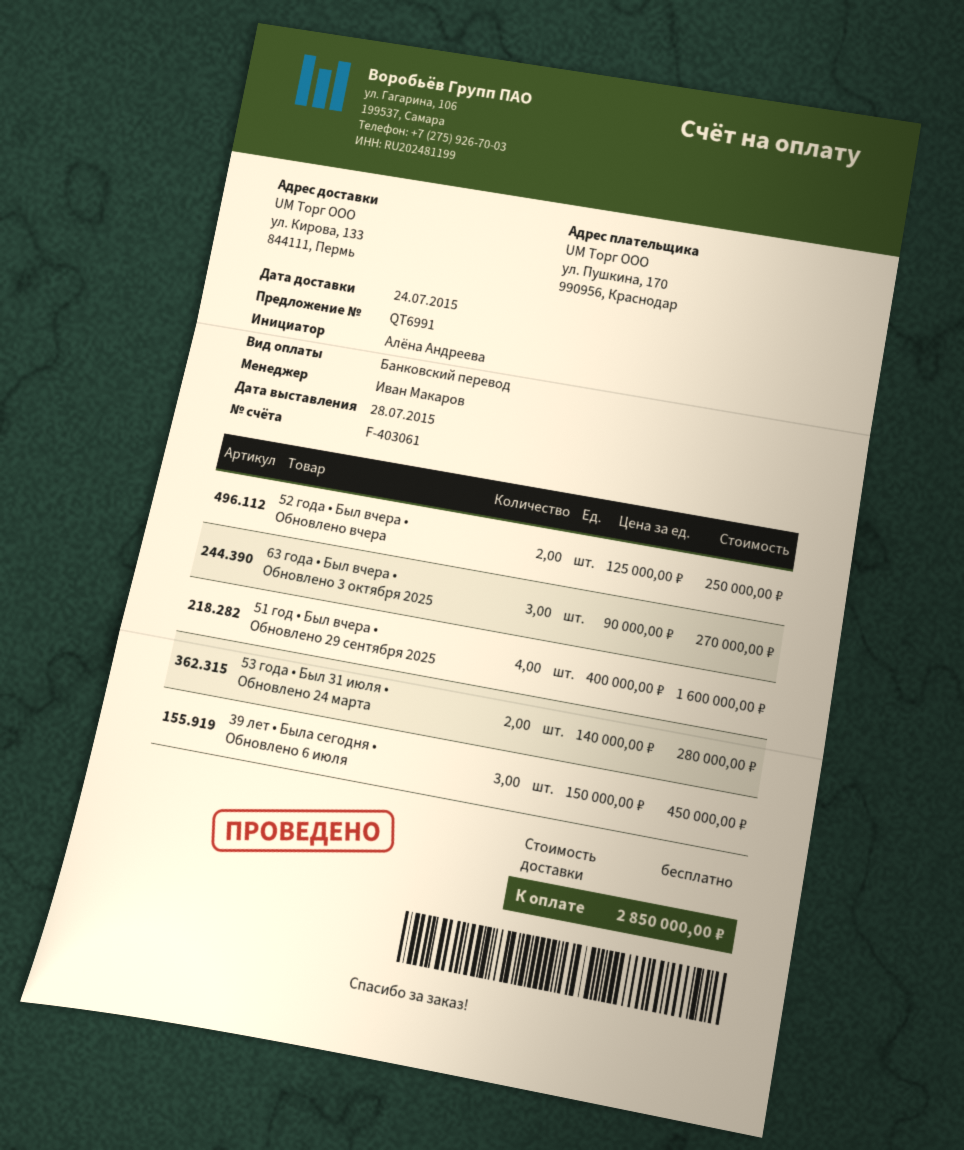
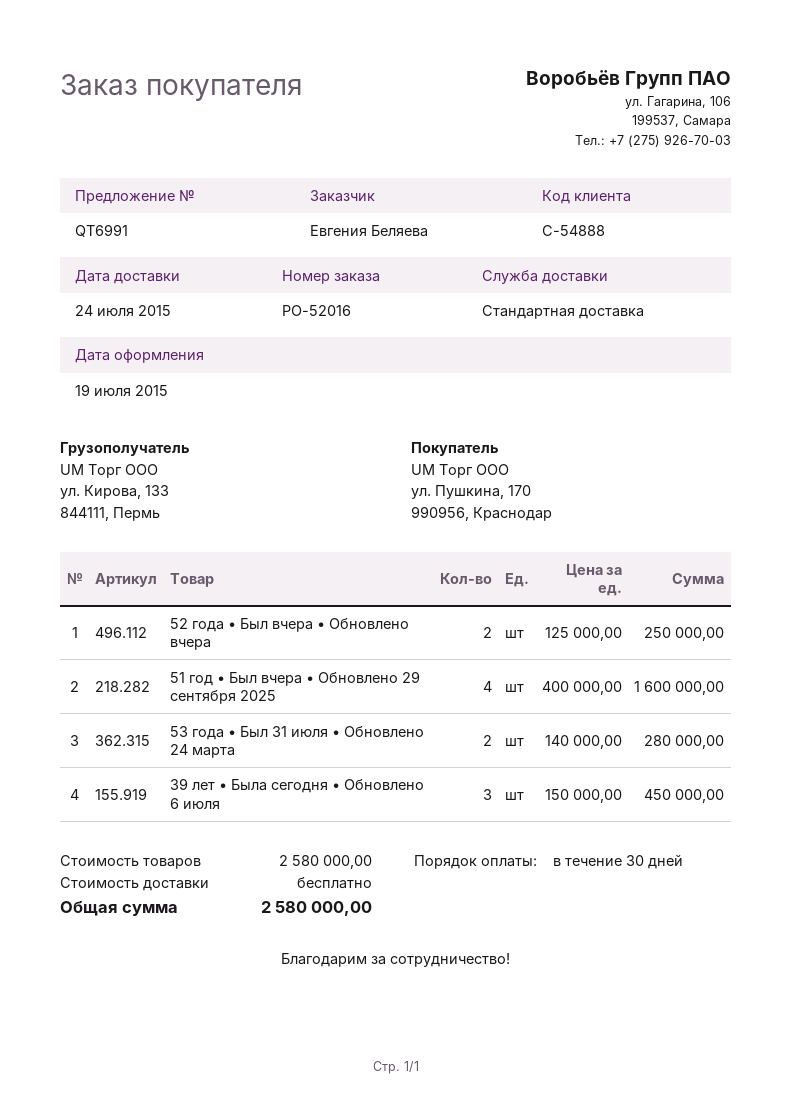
ordered by: Алёна Андреева -> Евгения Беляева
63 года • Был вчера • Обновлено 3 октября 2025: 3 x 90000.00 = 270000.00 -> none
total: 2850000.00 -> 2580000.00

